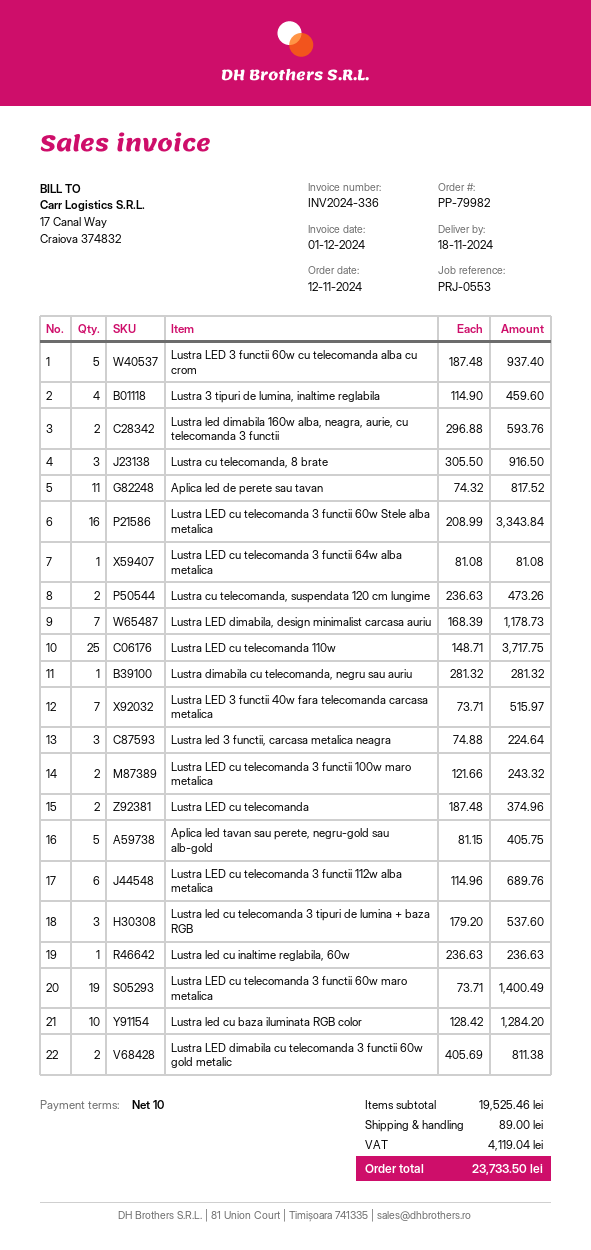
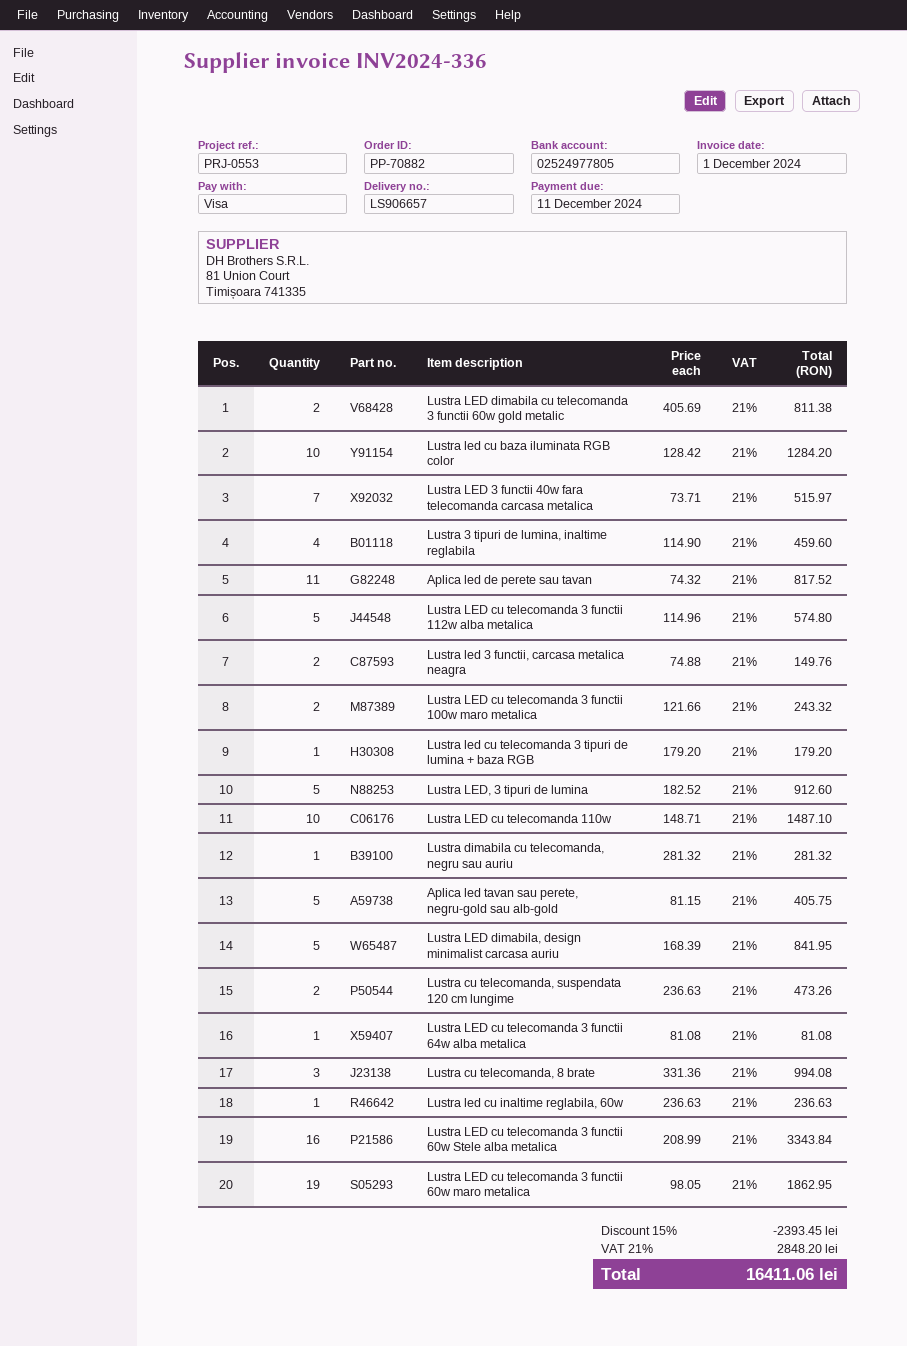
order number: PP-79982 -> PP-70882
Lustra LED 3 functii 60w cu telecomanda alba cu crom: 5 x 187.48 = 937.40 -> none
Lustra led dimabila 160w alba, neagra, aurie, cu telecomanda 3 functii: 2 x 296.88 = 593.76 -> none
Lustra cu telecomanda, 8 brate: 3 x 305.50 = 916.50 -> 3 x 331.36 = 994.08
Lustra LED dimabila, design minimalist carcasa auriu: 7 x 168.39 = 1178.73 -> 5 x 168.39 = 841.95
Lustra LED cu telecomanda 110w: 25 x 148.71 = 3717.75 -> 10 x 148.71 = 1487.10
Lustra led 3 functii, carcasa metalica neagra: 3 x 74.88 = 224.64 -> 2 x 74.88 = 149.76
Lustra LED cu telecomanda: 2 x 187.48 = 374.96 -> none
Lustra LED cu telecomanda 3 functii 112w alba metalica: 6 x 114.96 = 689.76 -> 5 x 114.96 = 574.80
Lustra led cu telecomanda 3 tipuri de lumina + baza RGB: 3 x 179.20 = 537.60 -> 1 x 179.20 = 179.20
Lustra LED cu telecomanda 3 functii 60w maro metalica: 19 x 73.71 = 1400.49 -> 19 x 98.05 = 1862.95
Lustra LED, 3 tipuri de lumina: none -> 5 x 182.52 = 912.60
discount: none -> 15% = 2393.45
shipping: 89.00 -> none
tax: 4119.04 -> 2848.20
total: 23733.50 -> 16411.06

